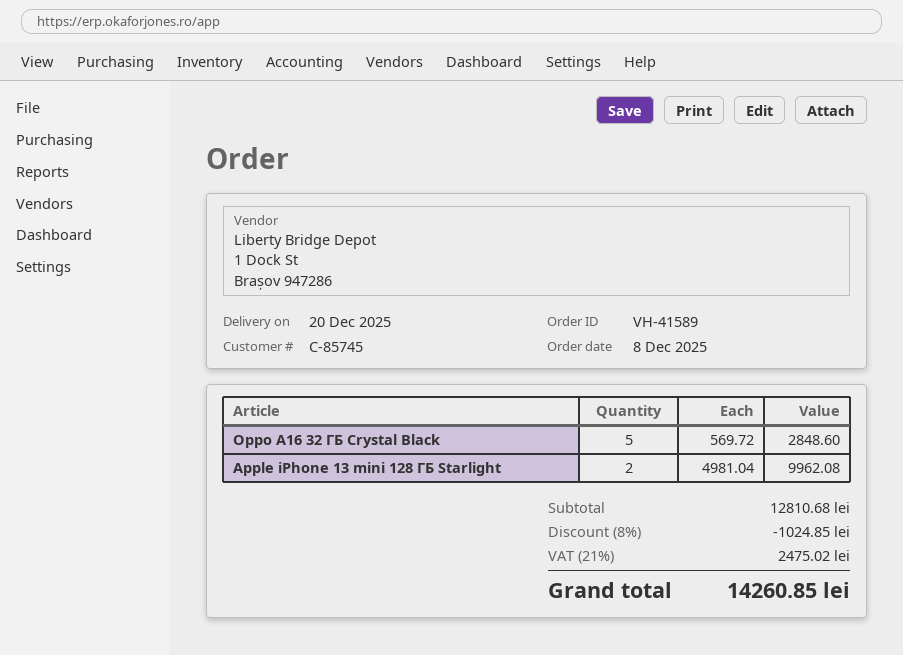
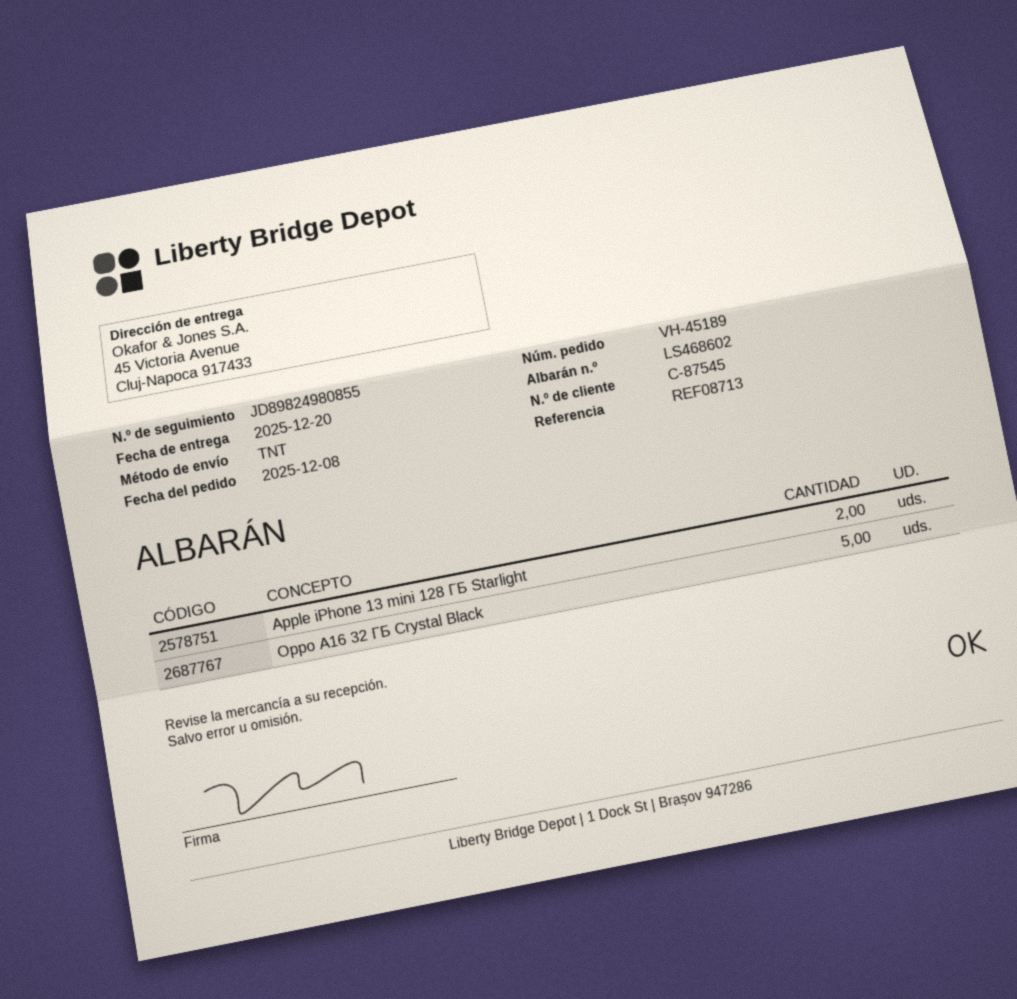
order number: VH-41589 -> VH-45189
customer number: C-85745 -> C-87545

